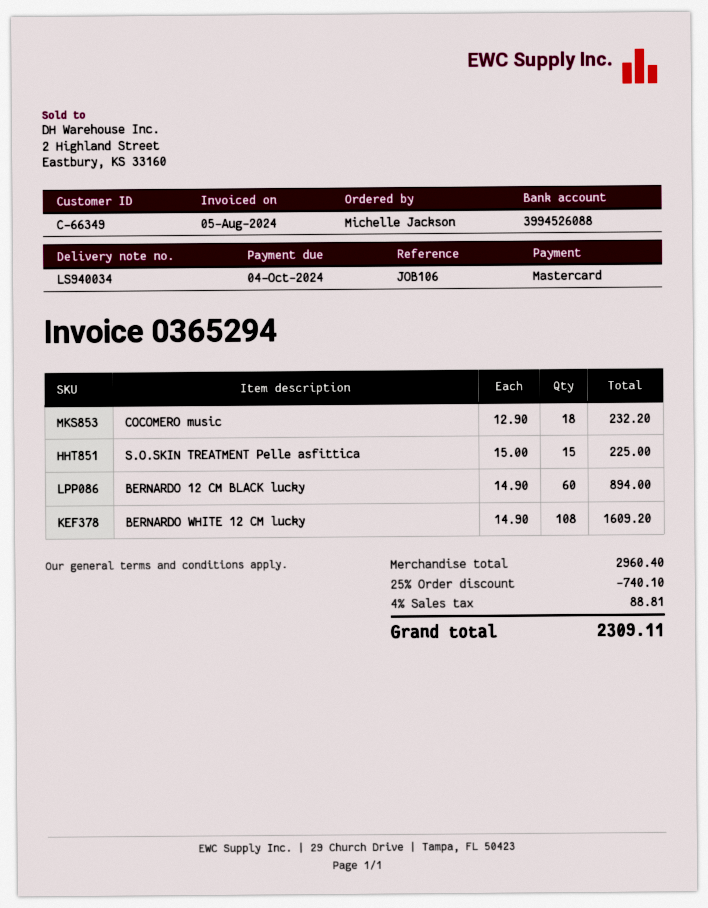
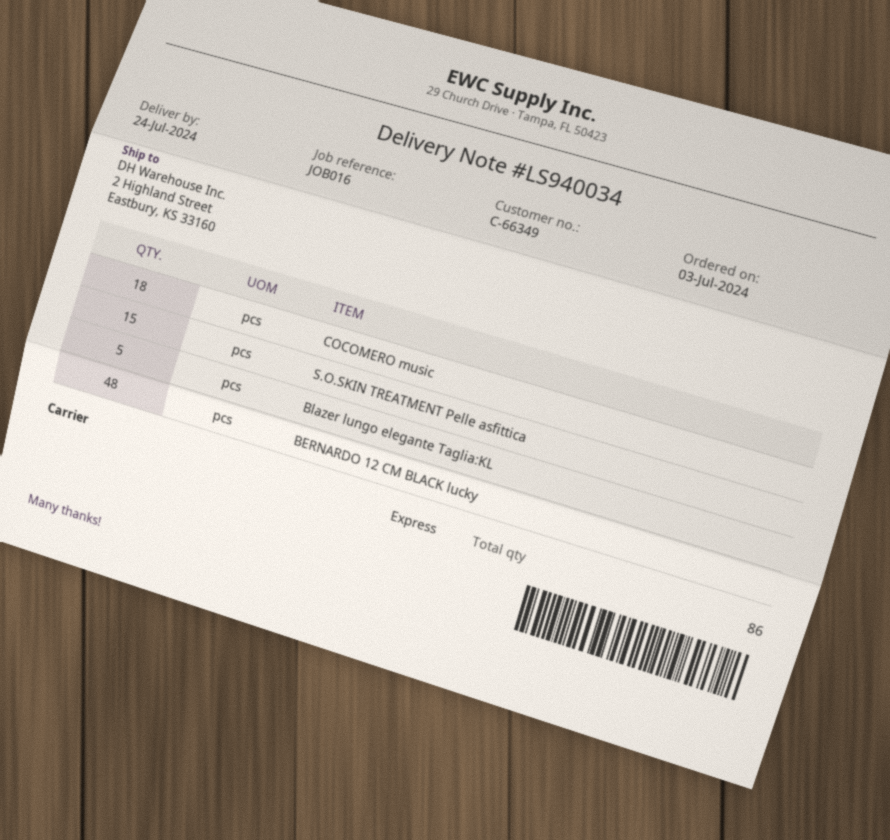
reference: JOB106 -> JOB016
BERNARDO 12 CM BLACK lucky: 60 -> 48
BERNARDO WHITE 12 CM lucky: 108 -> none
Blazer lungo elegante Taglia:KL: none -> 5

